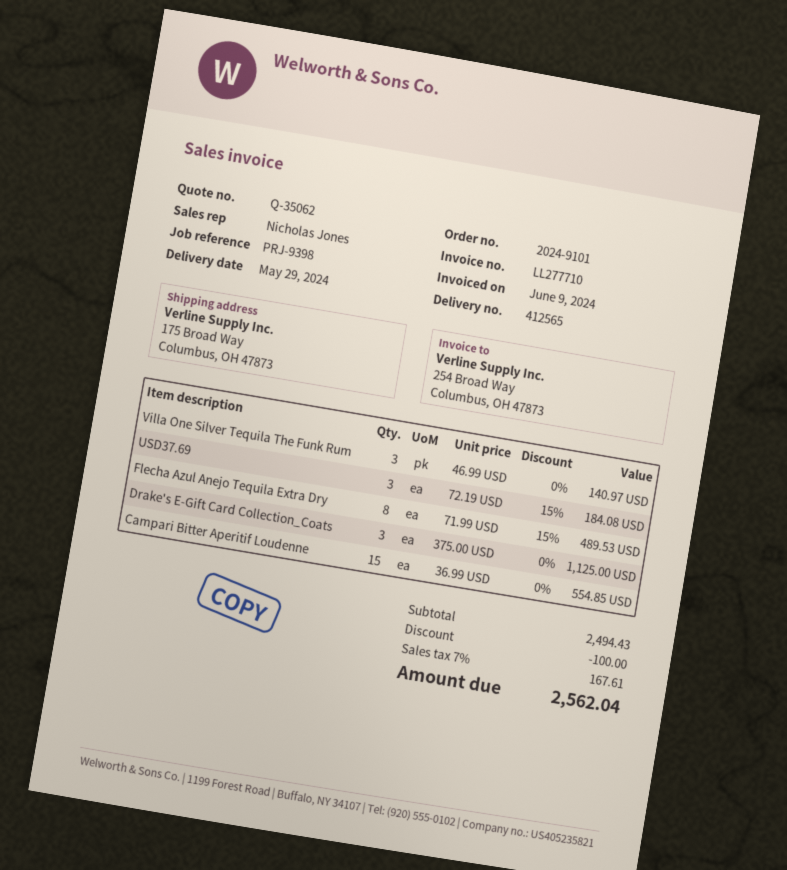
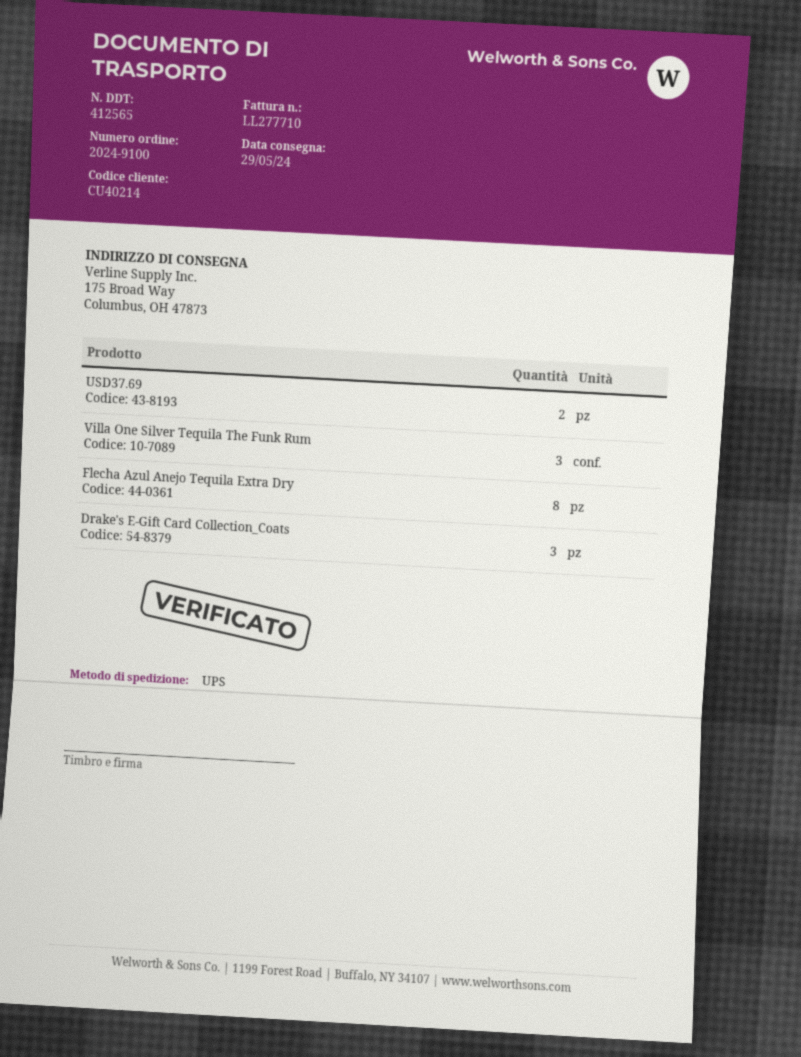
order number: 2024-9101 -> 2024-9100
USD37.69: 3 -> 2
Campari Bitter Aperitif Loudenne: 15 -> none

